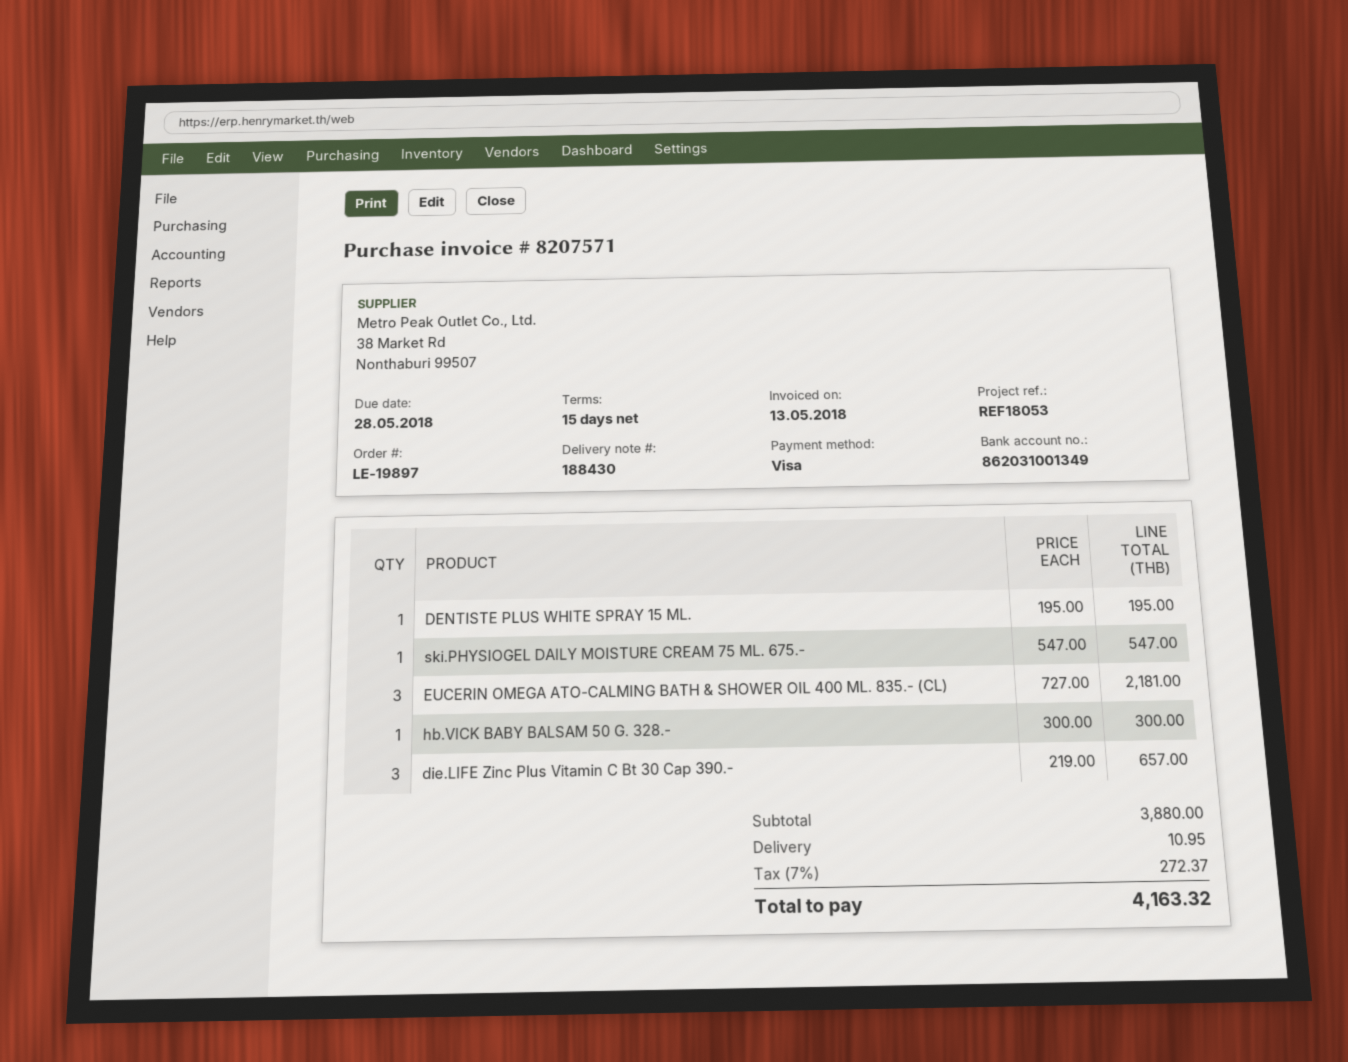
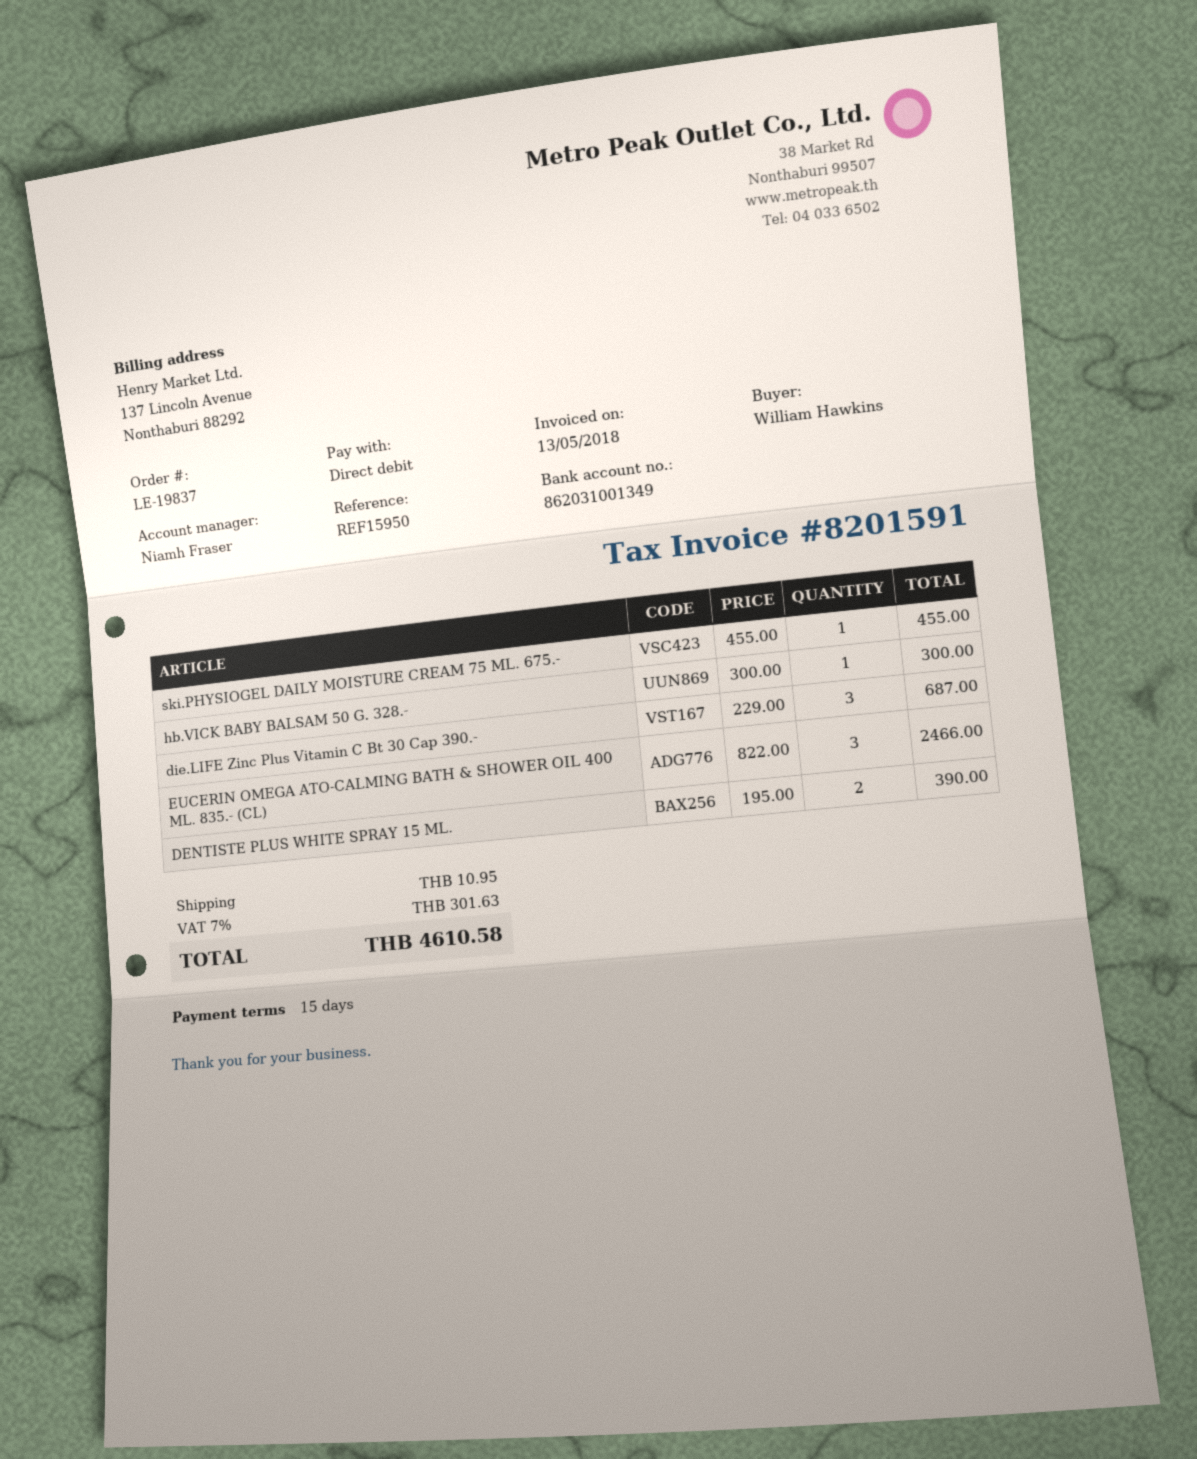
order number: LE-19897 -> LE-19837
invoice number: 8207571 -> 8201591
reference: REF18053 -> REF15950
payment method: Visa -> direct debit
DENTISTE PLUS WHITE SPRAY 15 ML.: 1 x 195.00 = 195.00 -> 2 x 195.00 = 390.00
ski.PHYSIOGEL DAILY MOISTURE CREAM 75 ML. 675.-: 1 x 547.00 = 547.00 -> 1 x 455.00 = 455.00
EUCERIN OMEGA ATO-CALMING BATH & SHOWER OIL 400 ML. 835.- (CL): 3 x 727.00 = 2181.00 -> 3 x 822.00 = 2466.00
die.LIFE Zinc Plus Vitamin C Bt 30 Cap 390.-: 3 x 219.00 = 657.00 -> 3 x 229.00 = 687.00
tax: 7% = 272.37 -> 7% = 301.63
total: 4163.32 -> 4610.58

